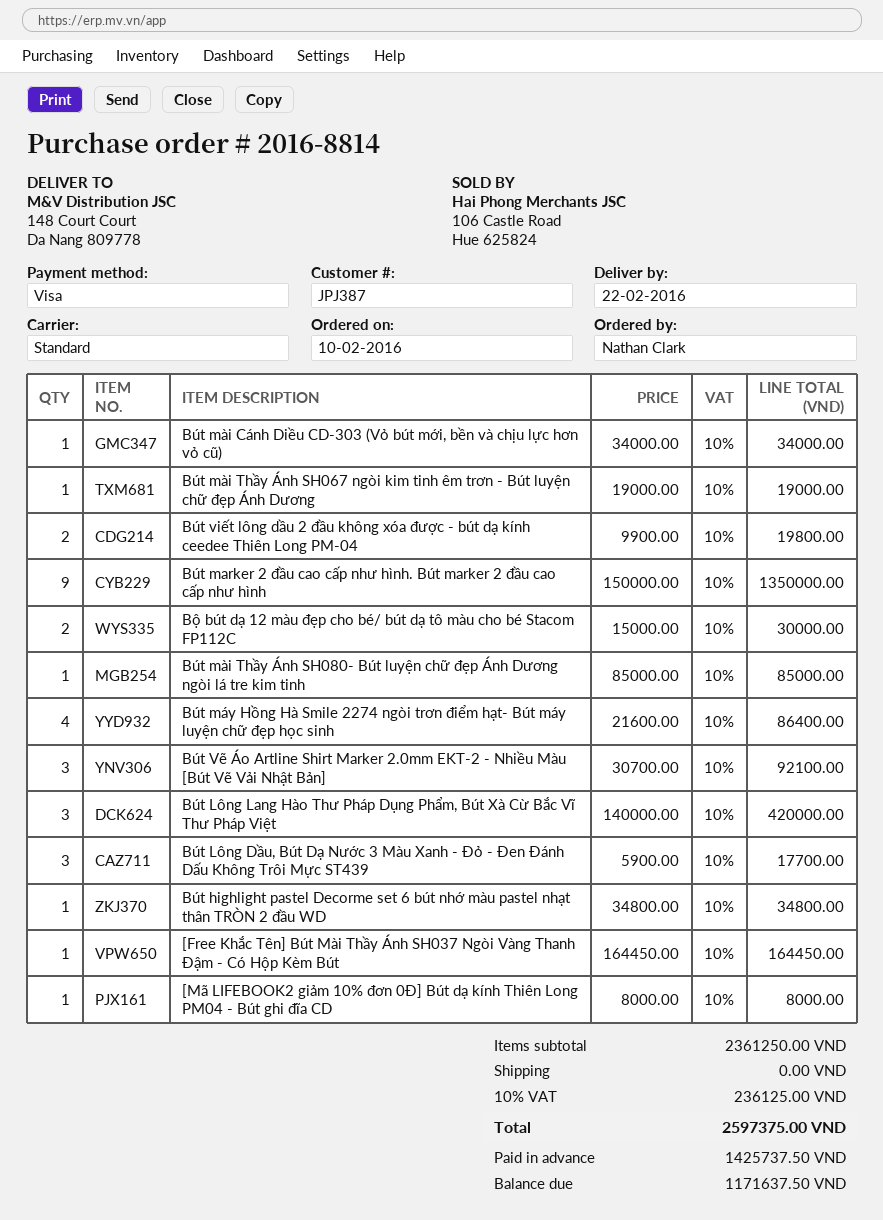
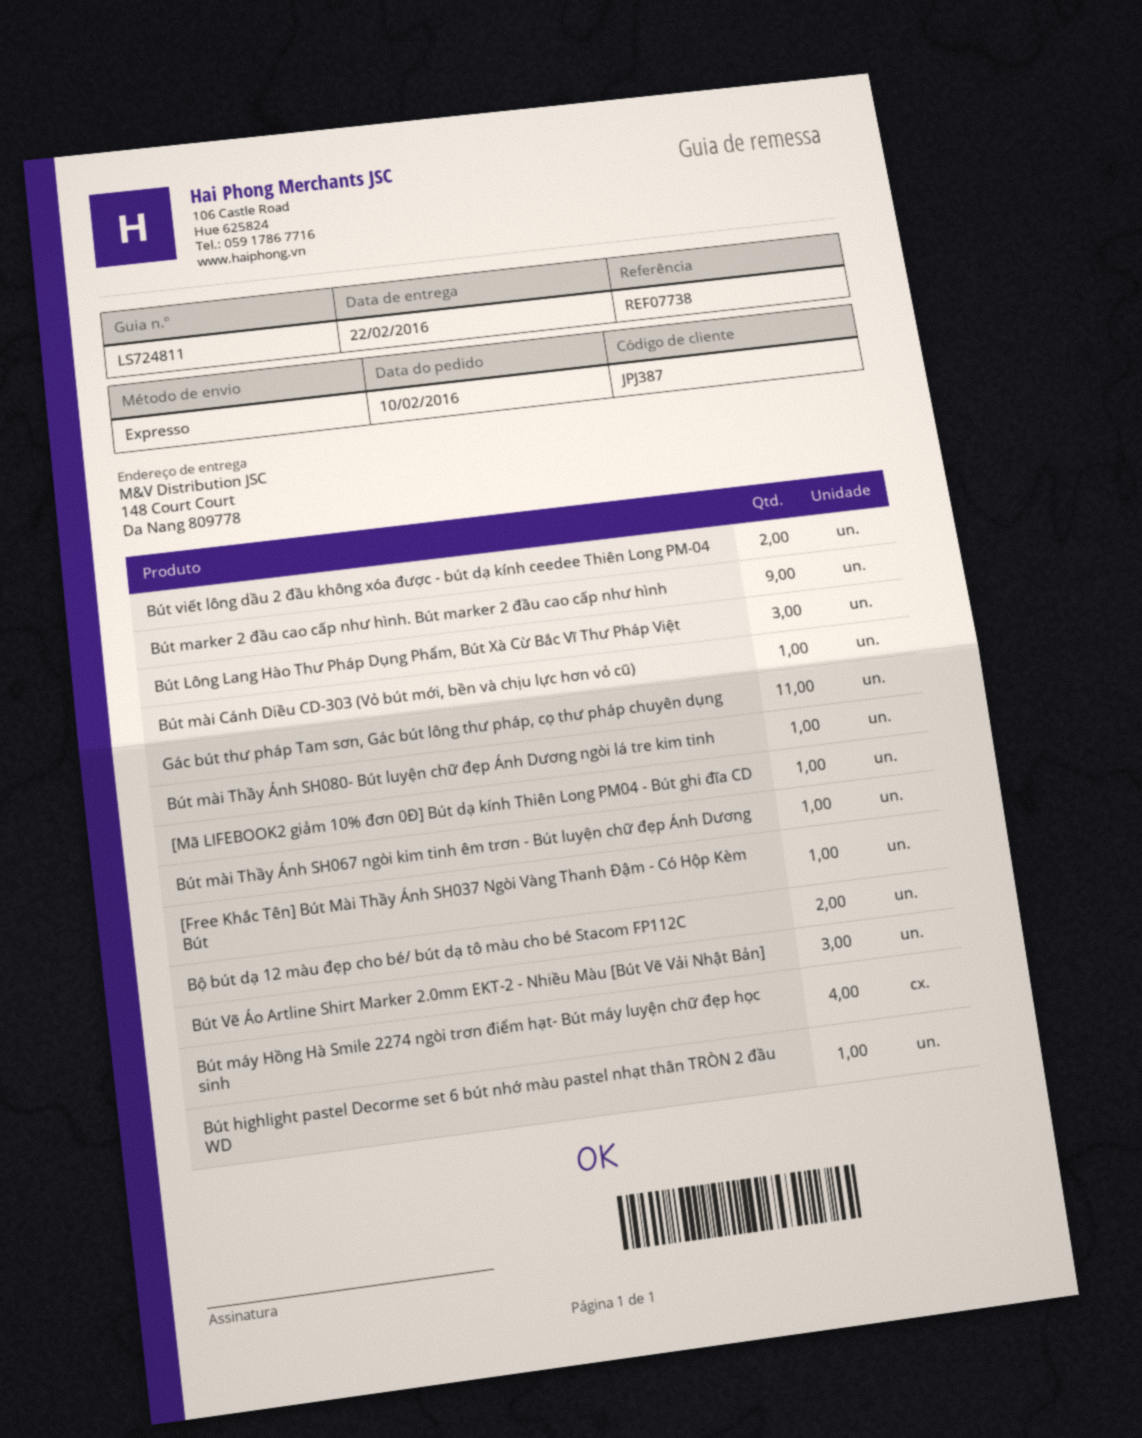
shipping method: standard -> express
Bút Lông Dầu, Bút Dạ Nước 3 Màu Xanh - Đỏ - Đen Đánh Dấu Không Trôi Mực ST439: 3 -> none
Gác bút thư pháp Tam sơn, Gác bút lông thư pháp, cọ thư pháp chuyên dụng: none -> 11

